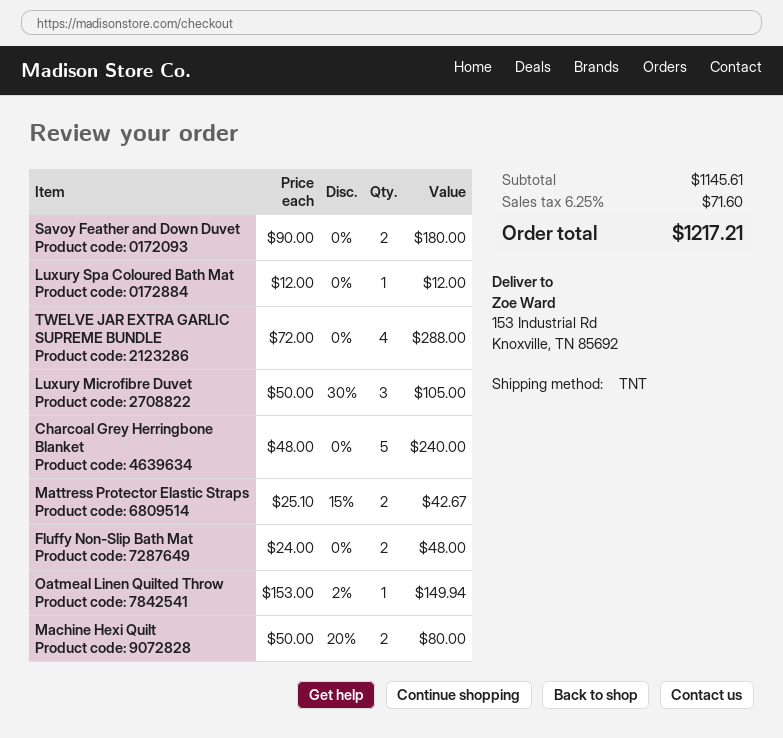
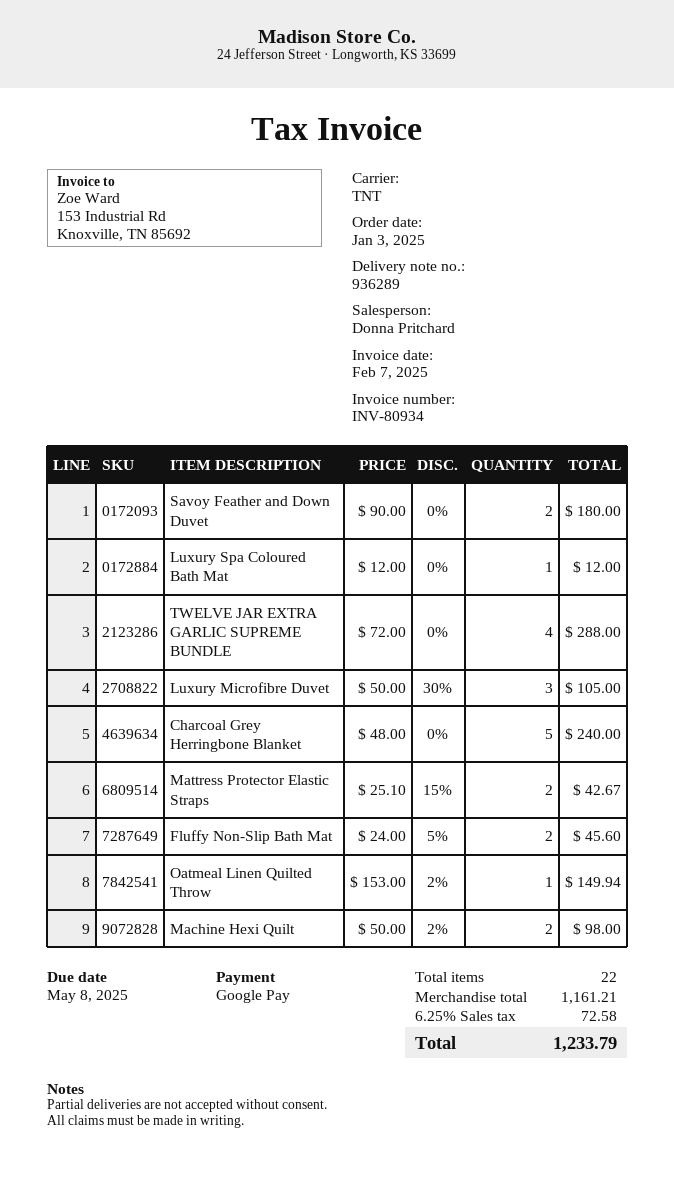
Fluffy Non-Slip Bath Mat: 2 x 24.00 = 48.00 -> 2 x 24.00 - 5% = 45.60
Machine Hexi Quilt: 2 x 50.00 - 20% = 80.00 -> 2 x 50.00 - 2% = 98.00
subtotal: 1145.61 -> 1161.21
tax: 6.25% = 71.60 -> 6.25% = 72.58
total: 1217.21 -> 1233.79

